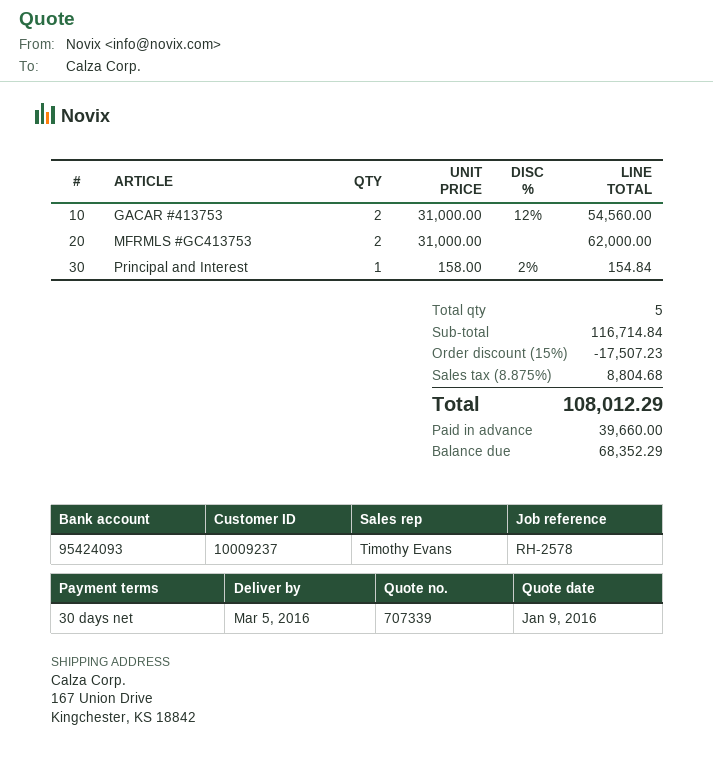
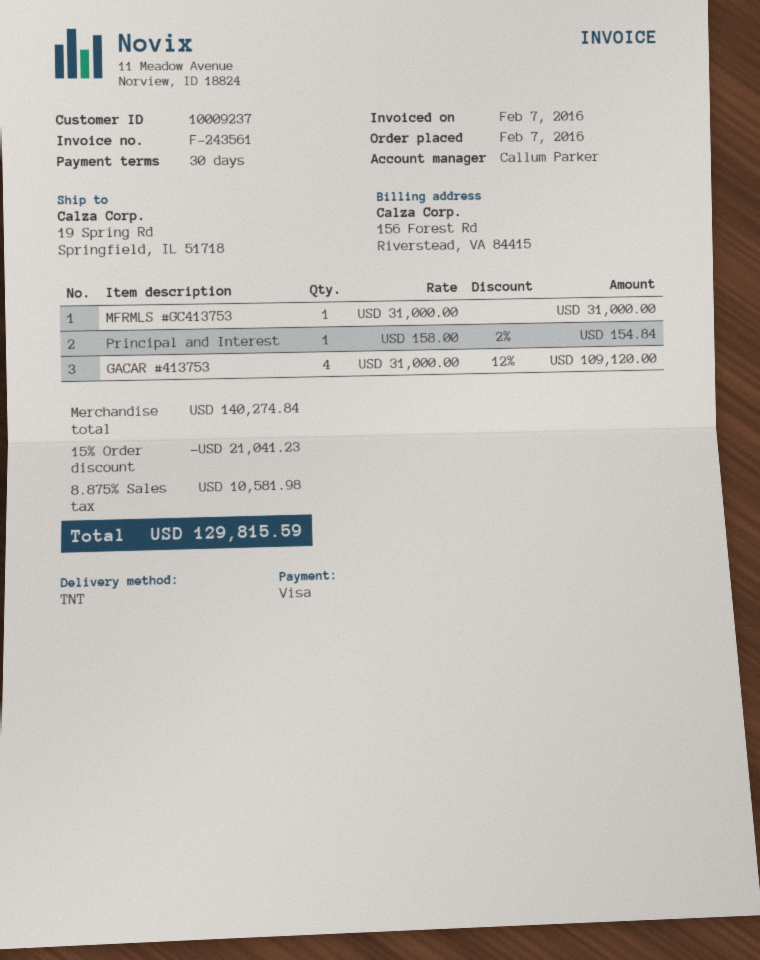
sales rep: Timothy Evans -> Callum Parker
ship to: 167 Union Drive, Kingchester, KS 18842 -> 19 Spring Rd, Springfield, IL 51718
GACAR #413753: 2 x 31000.00 - 12% = 54560.00 -> 4 x 31000.00 - 12% = 109120.00
MFRMLS #GC413753: 2 x 31000.00 = 62000.00 -> 1 x 31000.00 = 31000.00
subtotal: 116714.84 -> 140274.84
discount: 15% = 17507.23 -> 15% = 21041.23
tax: 8.875% = 8804.68 -> 8.875% = 10581.98
total: 108012.29 -> 129815.59

